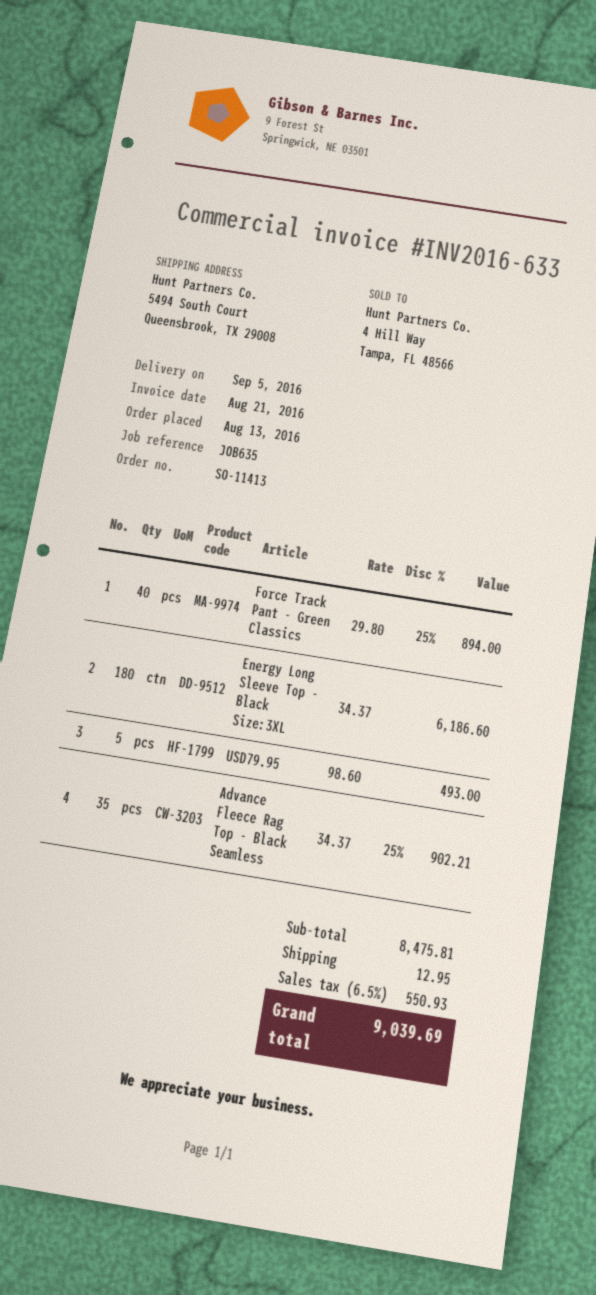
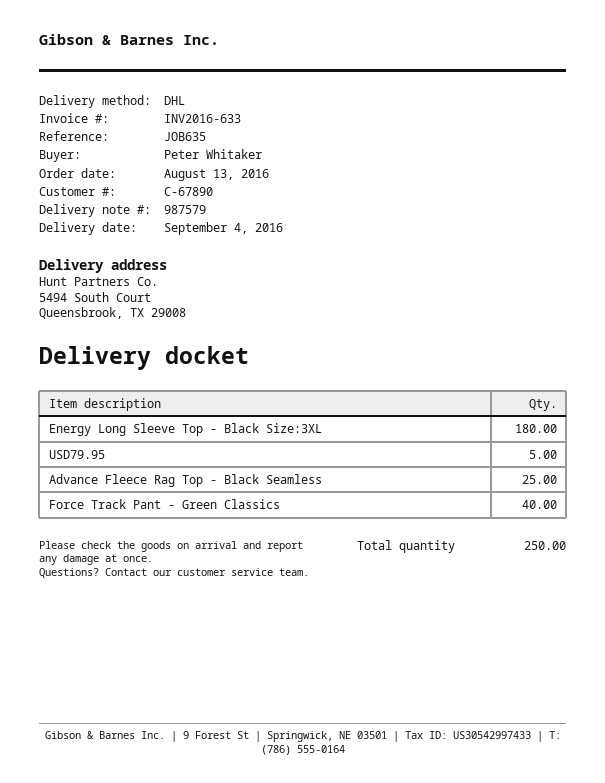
delivery date: 2016-09-05 -> 2016-09-04
Advance Fleece Rag Top - Black Seamless: 35 -> 25

